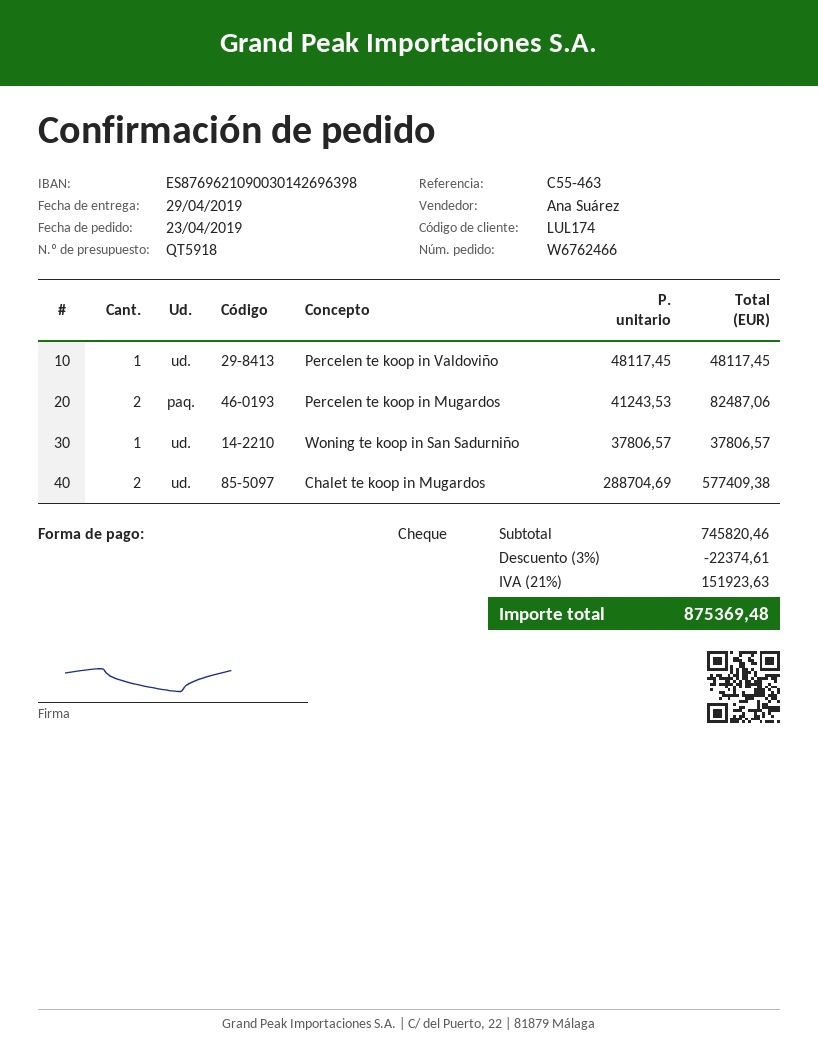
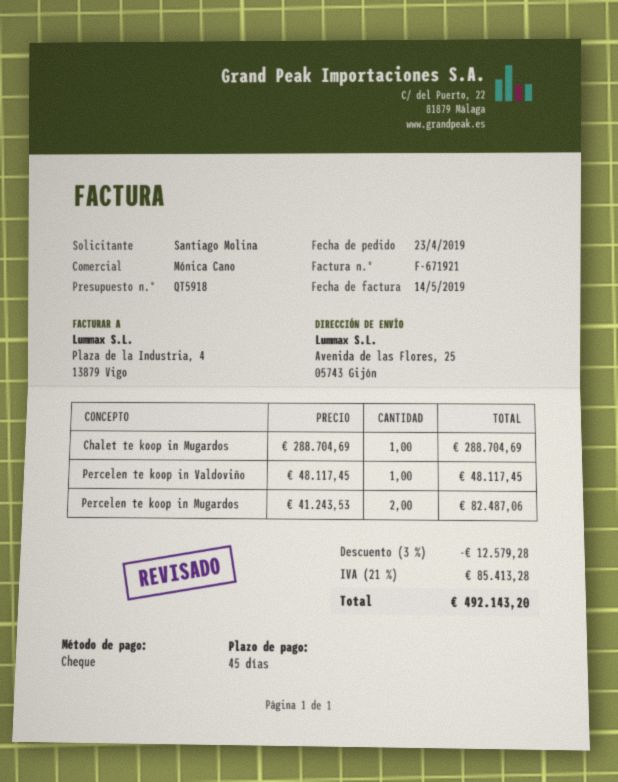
sales rep: Ana Suárez -> Mónica Cano
Woning te koop in San Sadurniño: 1 x 37806.57 = 37806.57 -> none
Chalet te koop in Mugardos: 2 x 288704.69 = 577409.38 -> 1 x 288704.69 = 288704.69
discount: 3% = 22374.61 -> 3% = 12579.28
tax: 21% = 151923.63 -> 21% = 85413.28
total: 875369.48 -> 492143.20

